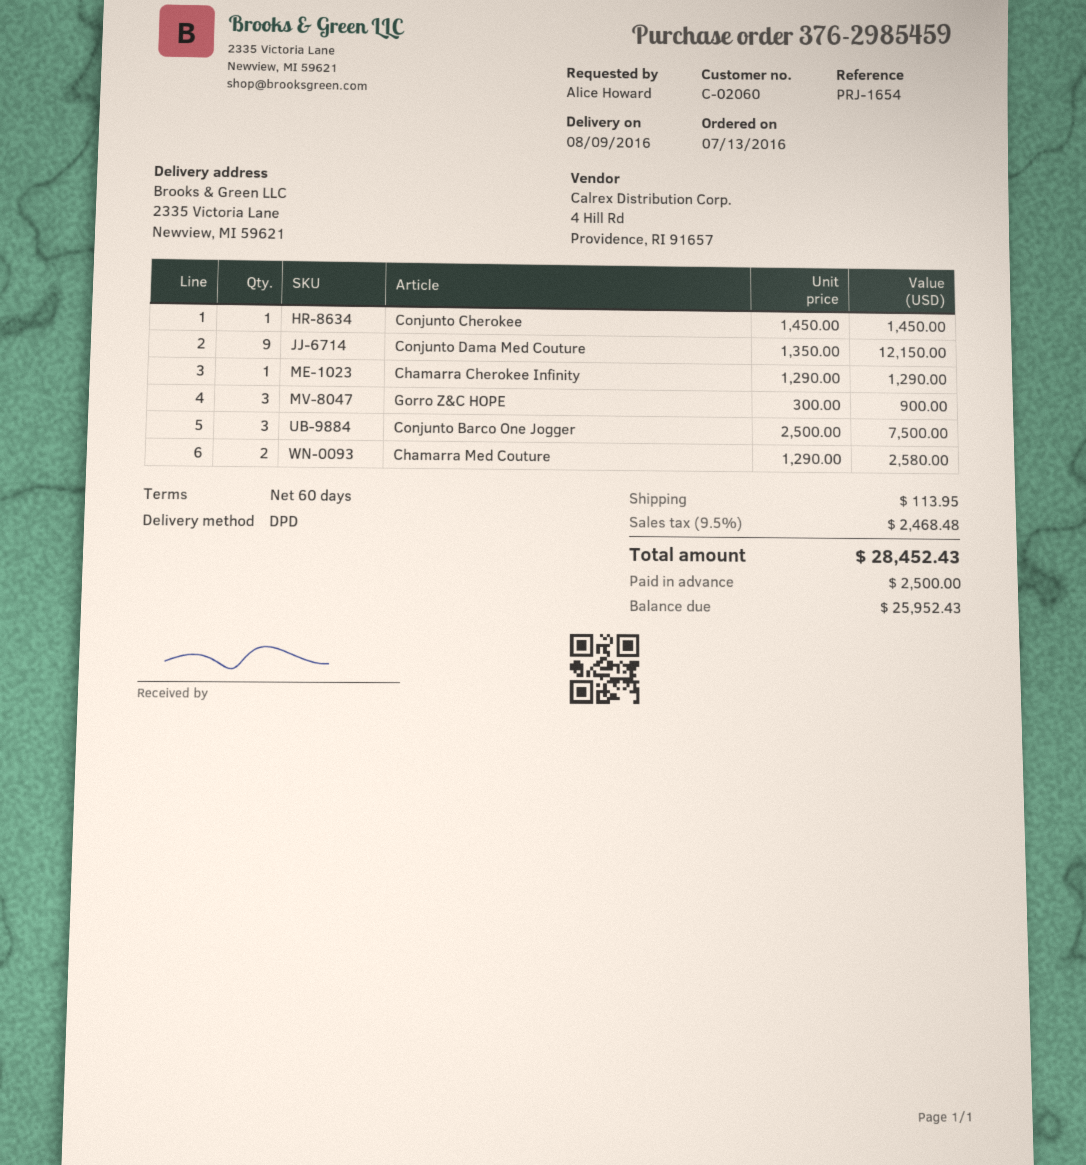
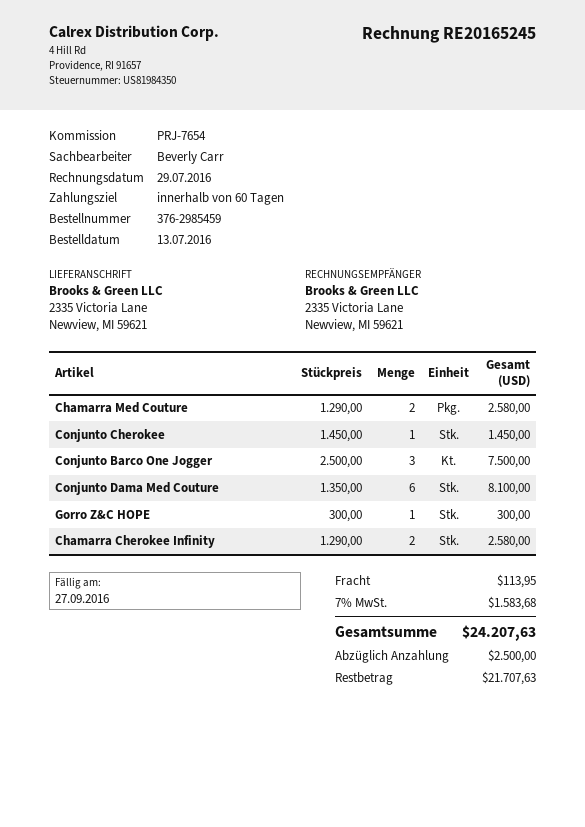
reference: PRJ-1654 -> PRJ-7654
Conjunto Dama Med Couture: 9 x 1350.00 = 12150.00 -> 6 x 1350.00 = 8100.00
Chamarra Cherokee Infinity: 1 x 1290.00 = 1290.00 -> 2 x 1290.00 = 2580.00
Gorro Z&C HOPE: 3 x 300.00 = 900.00 -> 1 x 300.00 = 300.00
tax: 9.5% = 2468.48 -> 7% = 1583.68
total: 28452.43 -> 24207.63
balance: 25952.43 -> 21707.63

